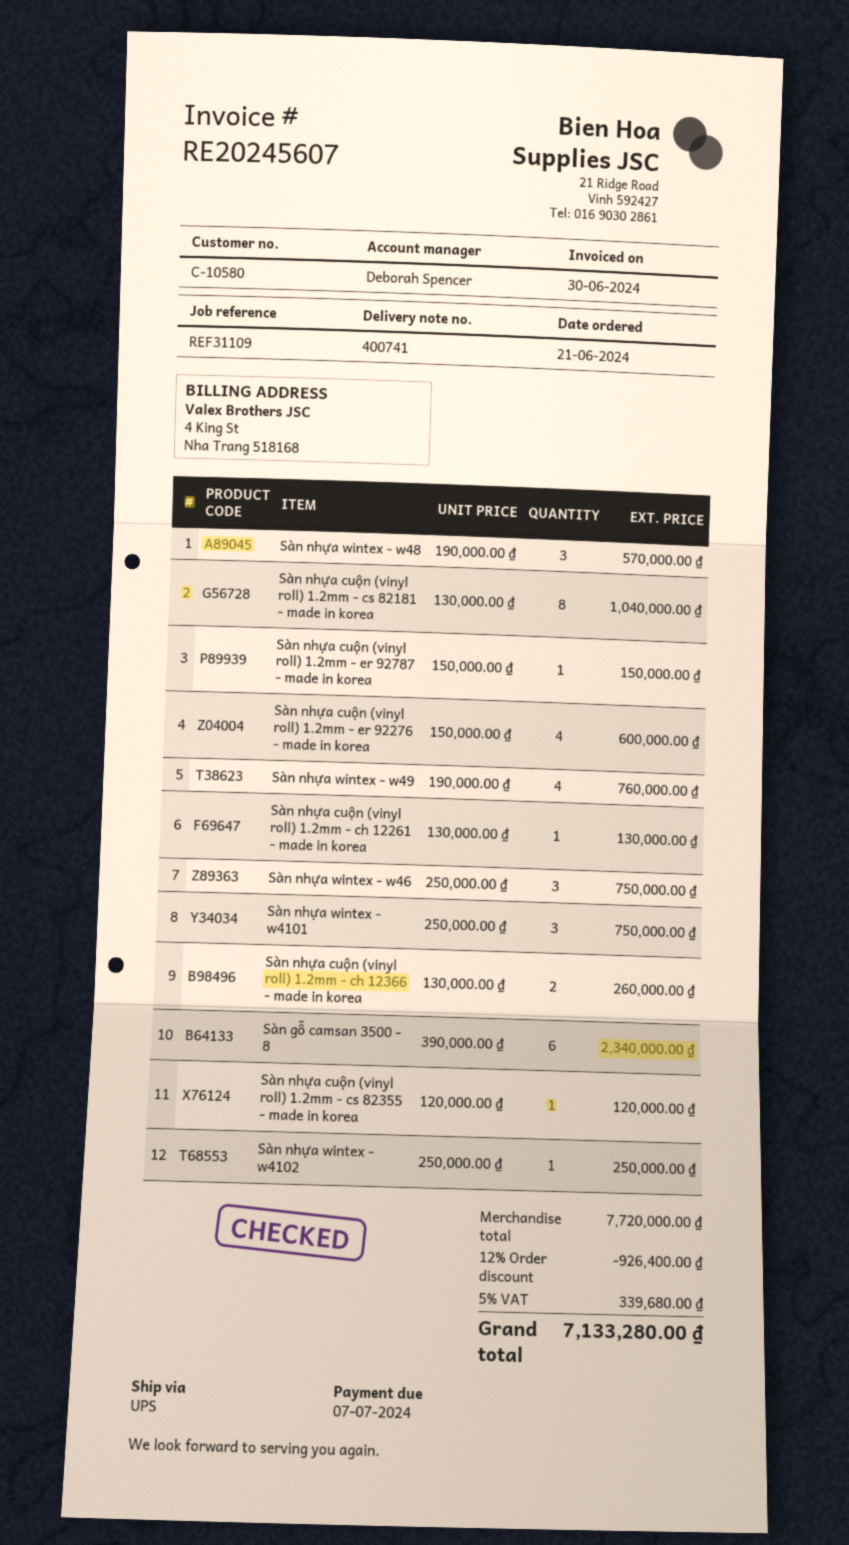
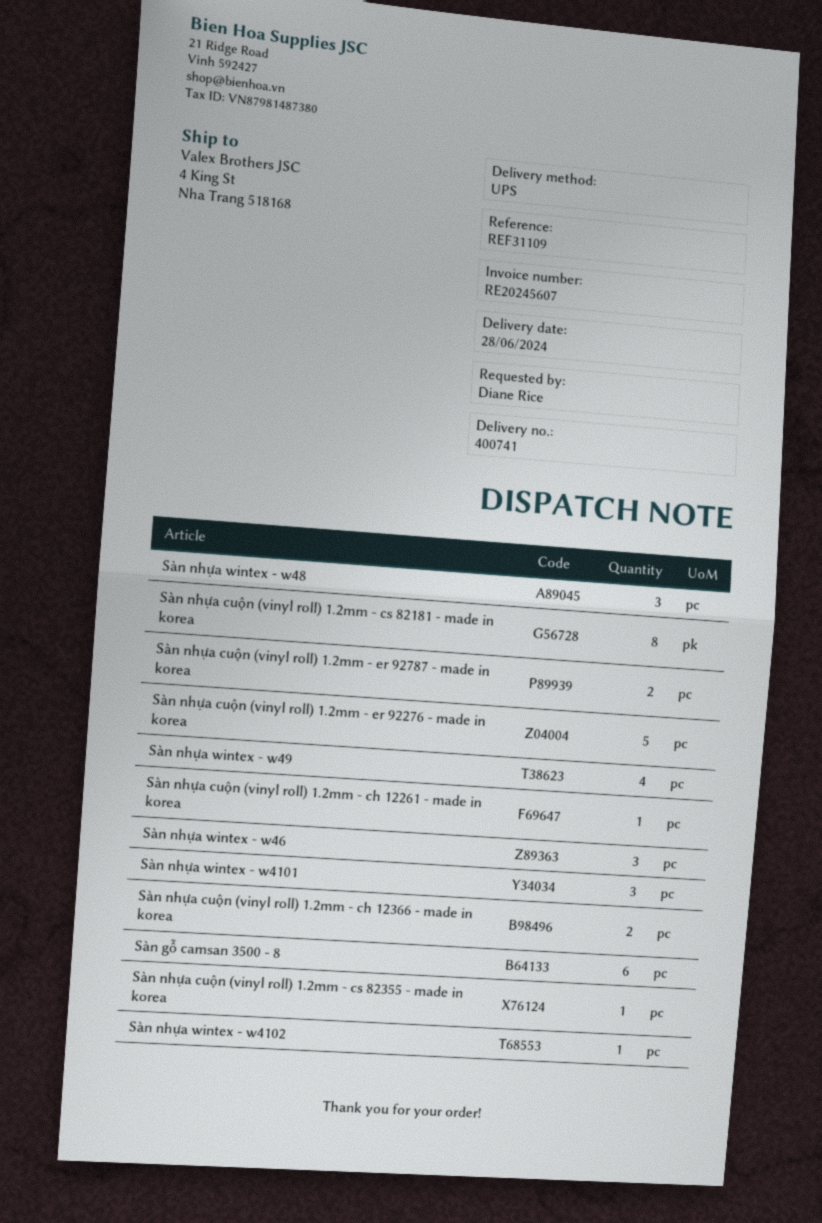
Sàn nhựa cuộn (vinyl roll) 1.2mm - er 92787 - made in korea: 1 -> 2
Sàn nhựa cuộn (vinyl roll) 1.2mm - er 92276 - made in korea: 4 -> 5

